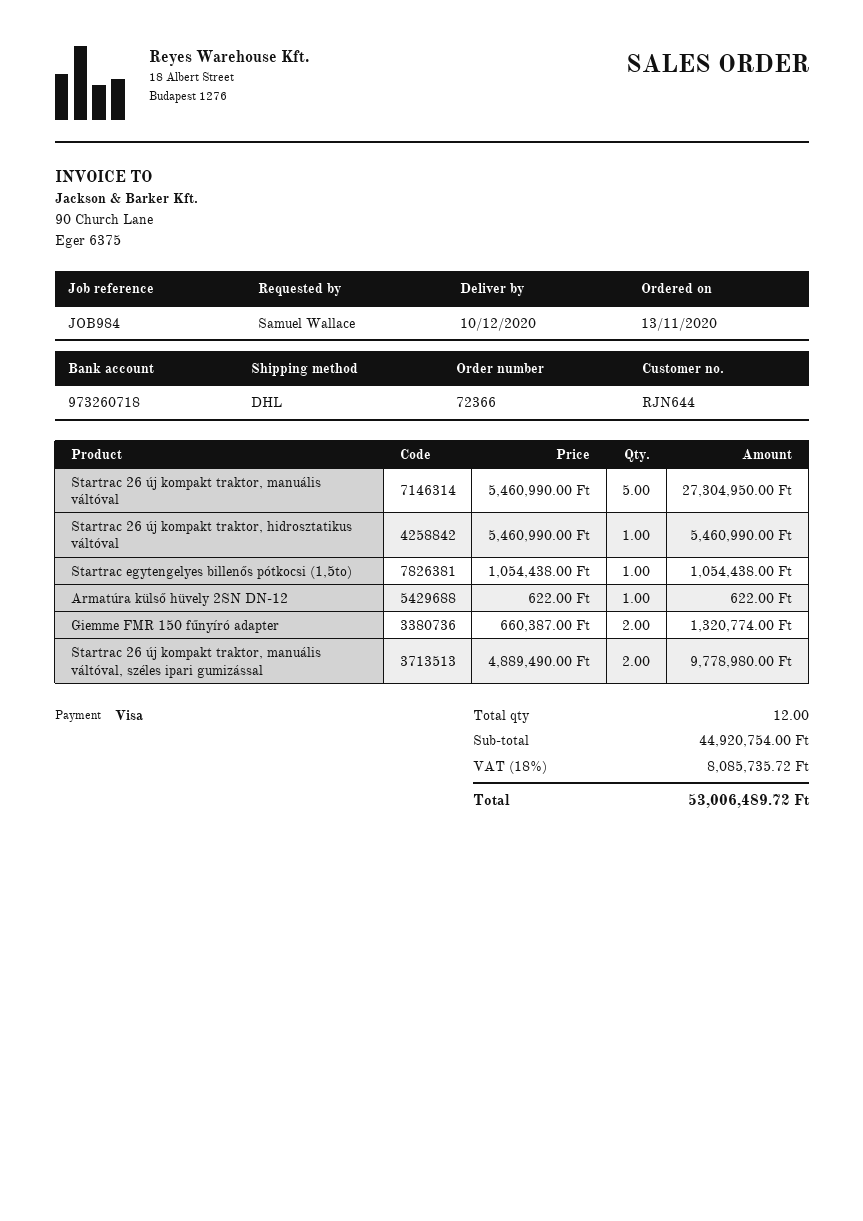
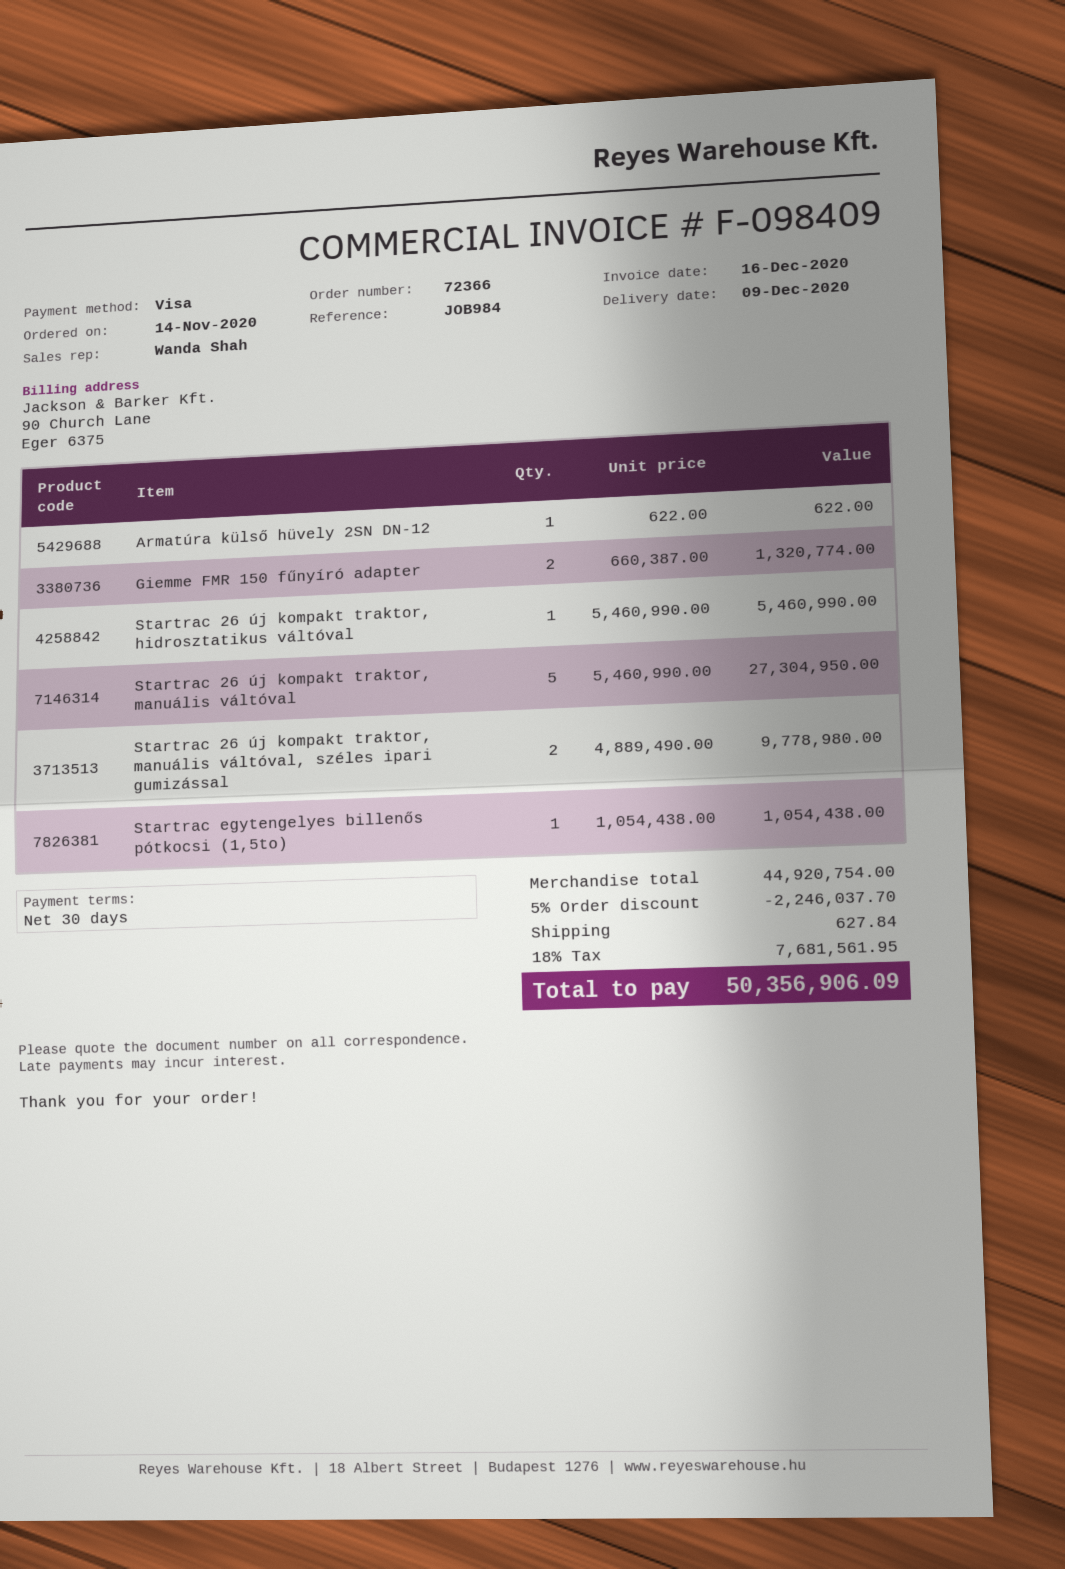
order date: 2020-11-13 -> 2020-11-14
delivery date: 2020-12-10 -> 2020-12-09
discount: none -> 5% = 2246037.70
shipping: none -> 627.84
tax: 18% = 8085735.72 -> 18% = 7681561.95
total: 53006489.72 -> 50356906.09

